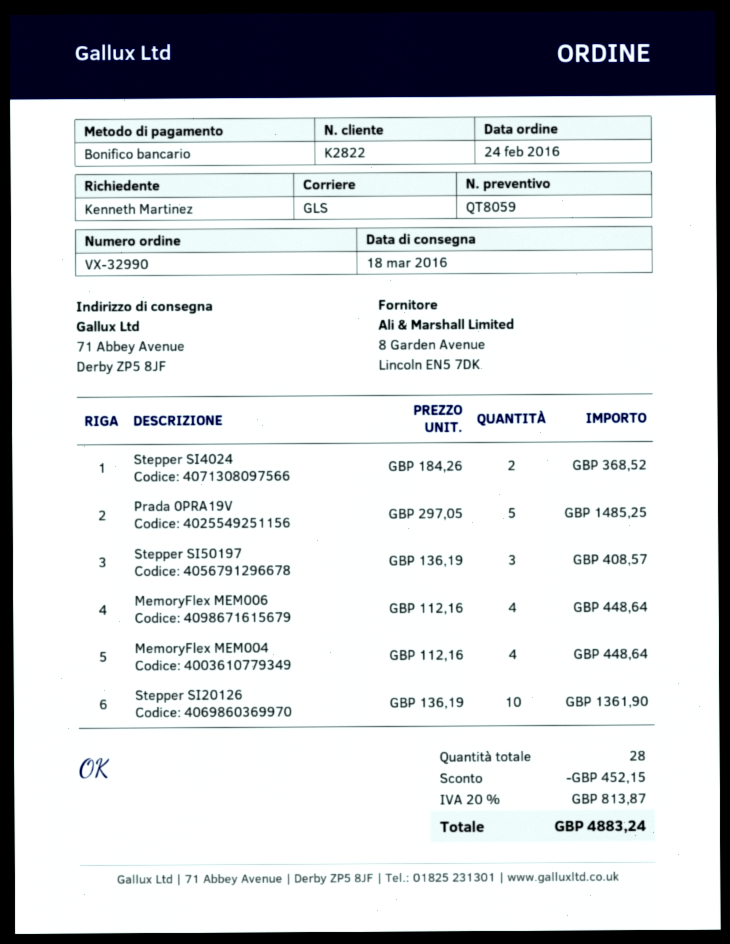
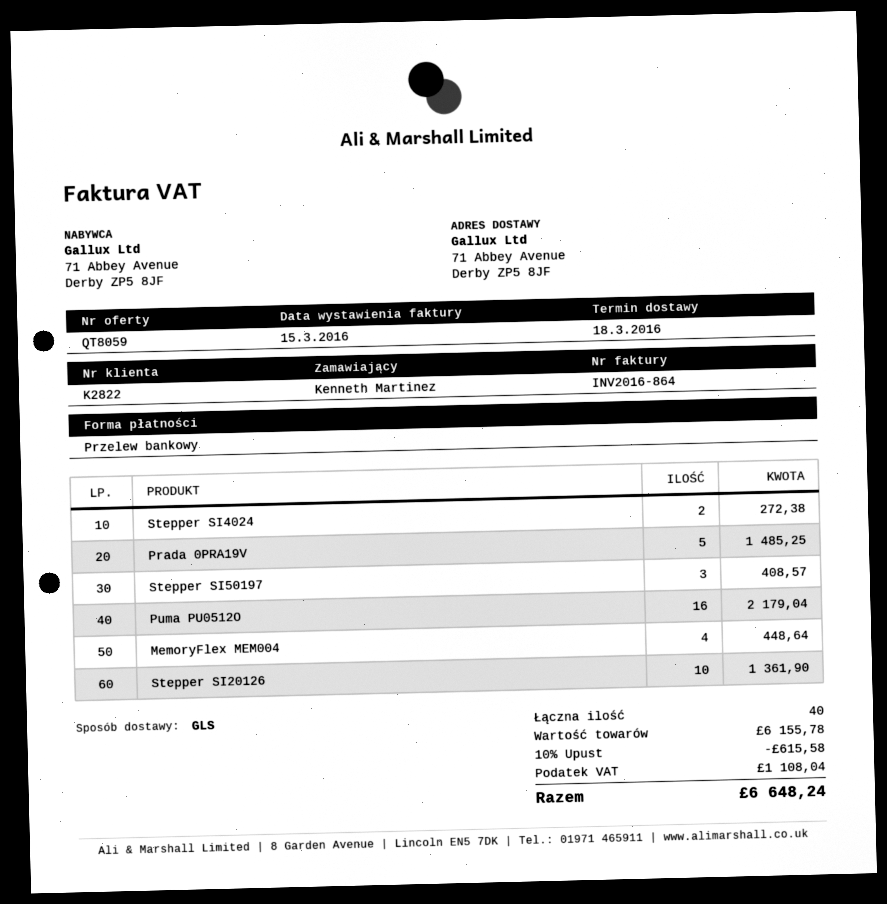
Stepper SI4024: 2 for 368.52 -> 2 for 272.38
MemoryFlex MEM006: 4 for 448.64 -> none
Puma PU0512O: none -> 16 for 2179.04
total quantity: 28 -> 40
discount: 452.15 -> 615.58
tax: 813.87 -> 1108.04
total: 4883.24 -> 6648.24

